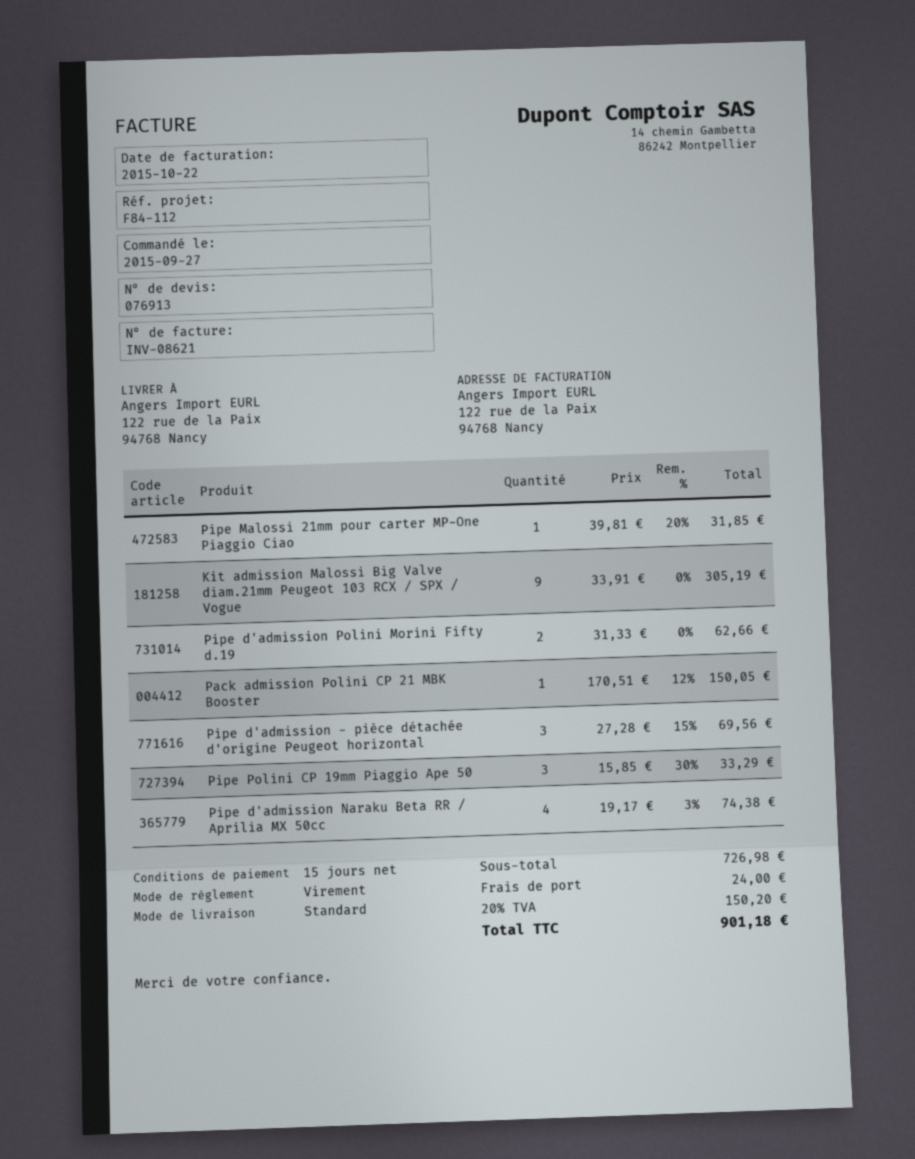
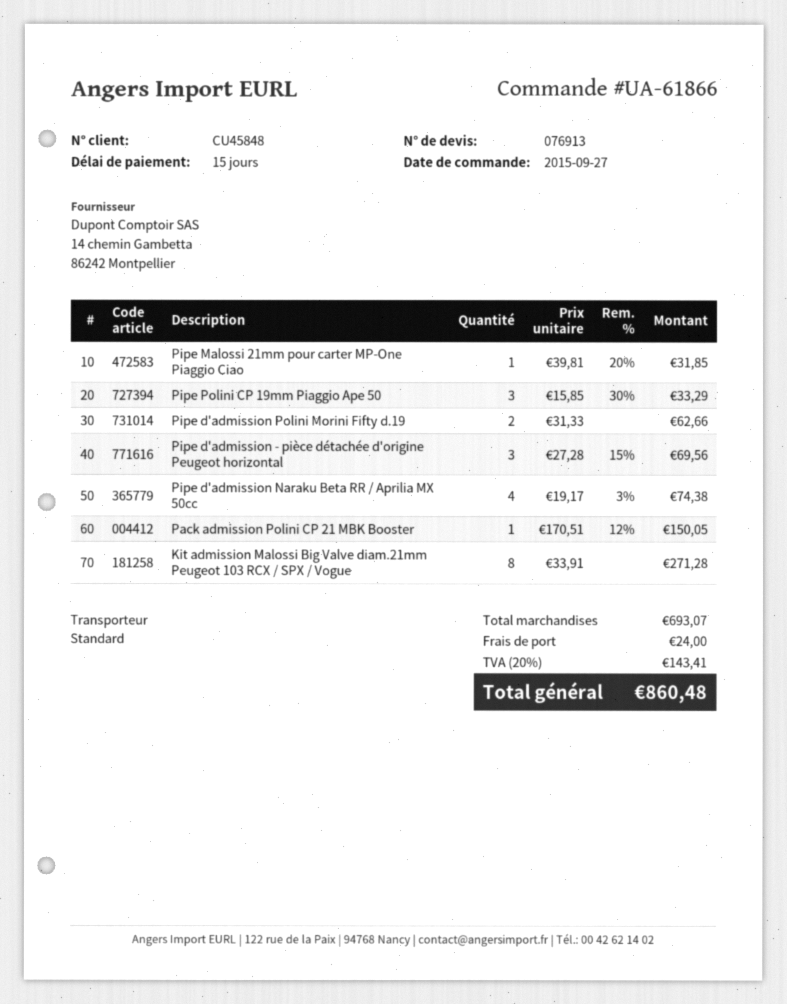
Kit admission Malossi Big Valve diam.21mm Peugeot 103 RCX / SPX / Vogue: 9 x 33.91 = 305.19 -> 8 x 33.91 = 271.28
subtotal: 726.98 -> 693.07
tax: 20% = 150.20 -> 20% = 143.41
total: 901.18 -> 860.48

